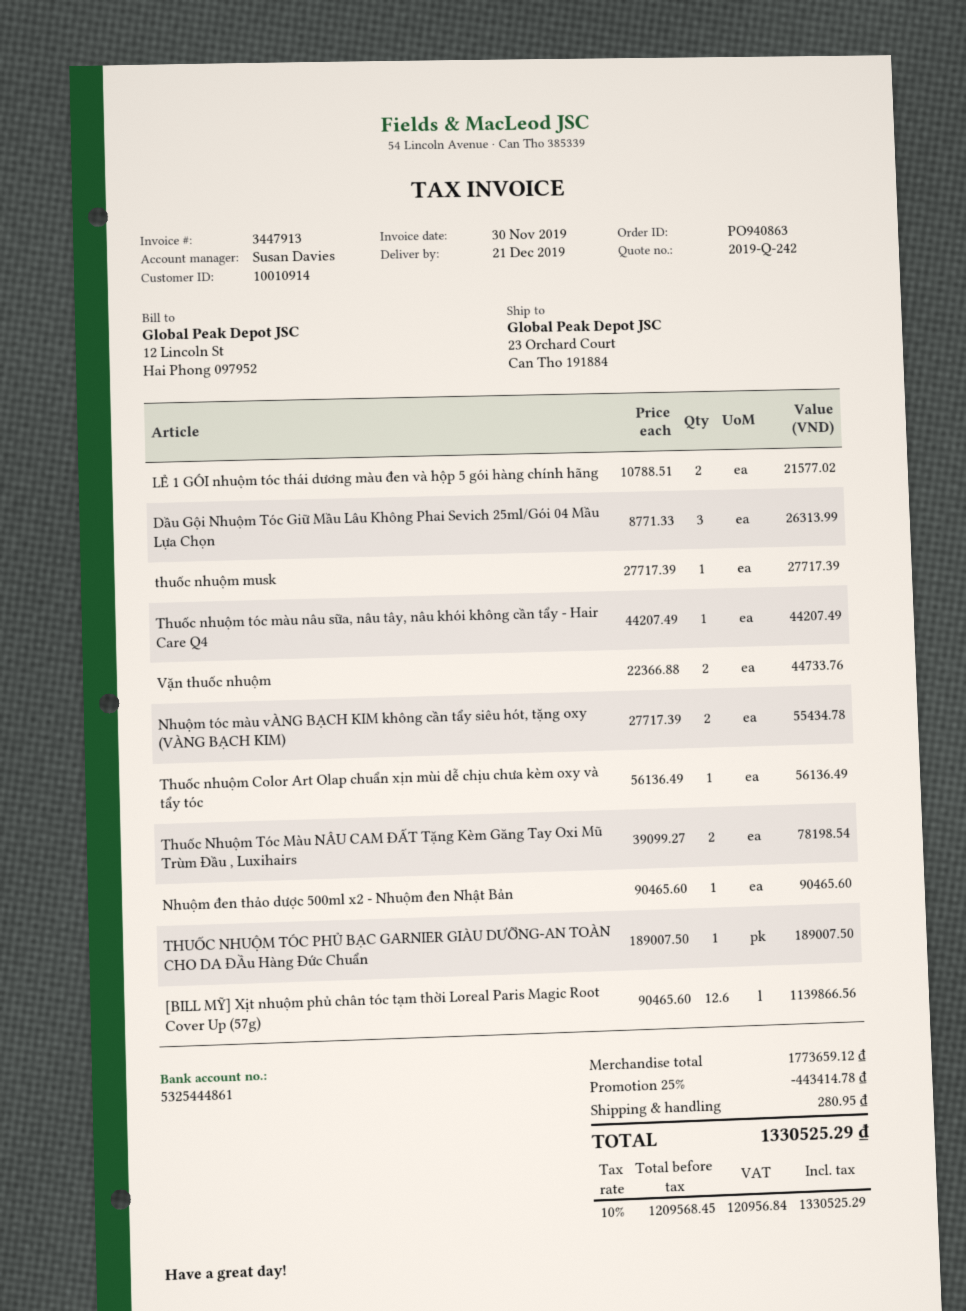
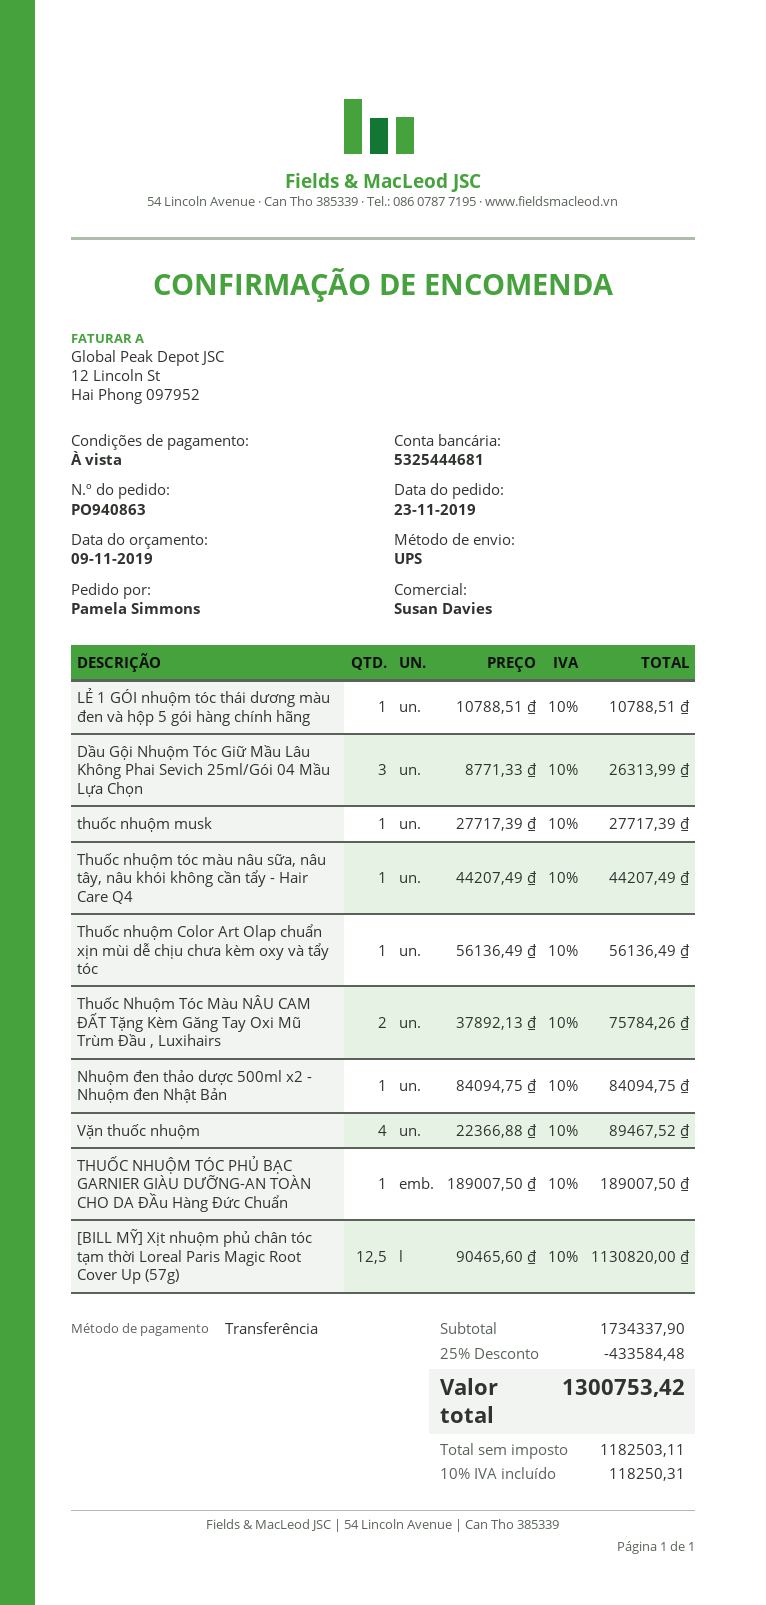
bank account: 5325444861 -> 5325444681
LẺ 1 GÓI nhuộm tóc thái dương màu đen và hộp 5 gói hàng chính hãng: 2 x 10788.51 = 21577.02 -> 1 x 10788.51 = 10788.51
Vặn thuốc nhuộm: 2 x 22366.88 = 44733.76 -> 4 x 22366.88 = 89467.52
Nhuộm tóc màu vÀNG BẠCH KIM không cần tẩy siêu hót, tặng oxy (VÀNG BẠCH KIM): 2 x 27717.39 = 55434.78 -> none
Thuốc Nhuộm Tóc Màu NÂU CAM ĐẤT Tặng Kèm Găng Tay Oxi Mũ Trùm Đầu , Luxihairs: 2 x 39099.27 = 78198.54 -> 2 x 37892.13 = 75784.26
Nhuộm đen thảo dược 500ml x2 - Nhuộm đen Nhật Bản: 1 x 90465.60 = 90465.60 -> 1 x 84094.75 = 84094.75
[BILL MỸ] Xịt nhuộm phủ chân tóc tạm thời Loreal Paris Magic Root Cover Up (57g): 12.6 x 90465.60 = 1139866.56 -> 12.5 x 90465.60 = 1130820.00
subtotal: 1773659.12 -> 1734337.90
discount: 25% = 443414.78 -> 25% = 433584.48
shipping: 280.95 -> none
net: 1209568.45 -> 1182503.11
tax: 10% = 120956.84 -> 10% = 118250.31
total: 1330525.29 -> 1300753.42

